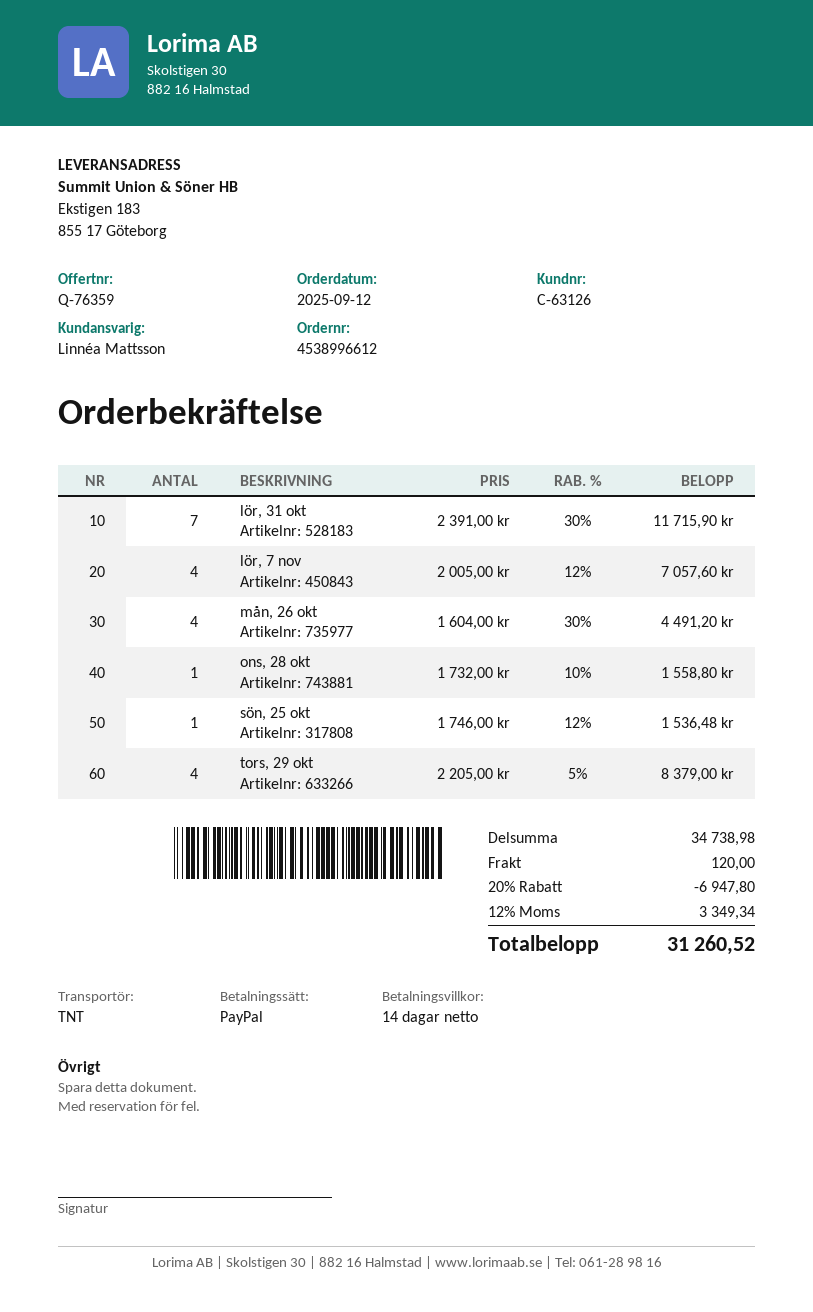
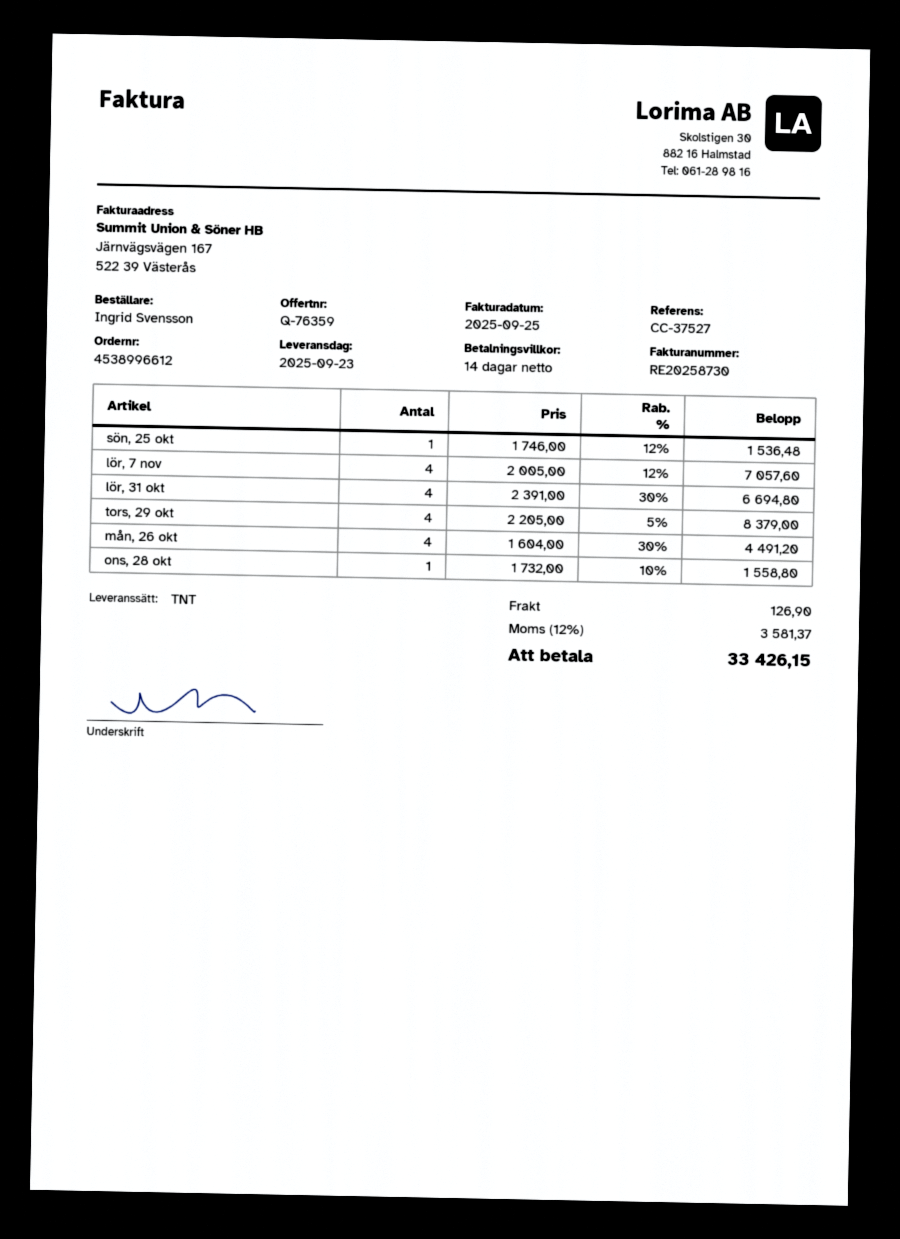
lör, 31 okt: 7 x 2391.00 - 30% = 11715.90 -> 4 x 2391.00 - 30% = 6694.80
discount: 20% = 6947.80 -> none
shipping: 120.00 -> 126.90
tax: 12% = 3349.34 -> 12% = 3581.37
total: 31260.52 -> 33426.15

